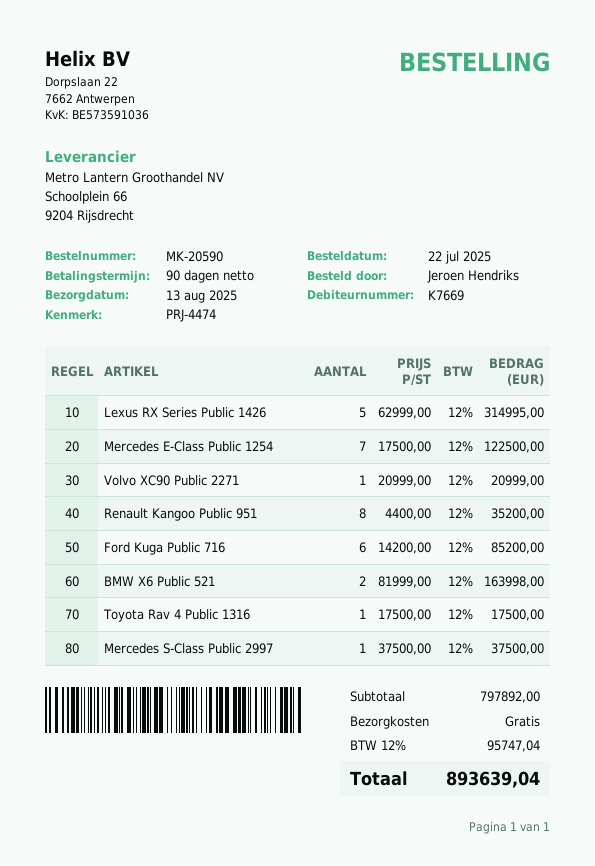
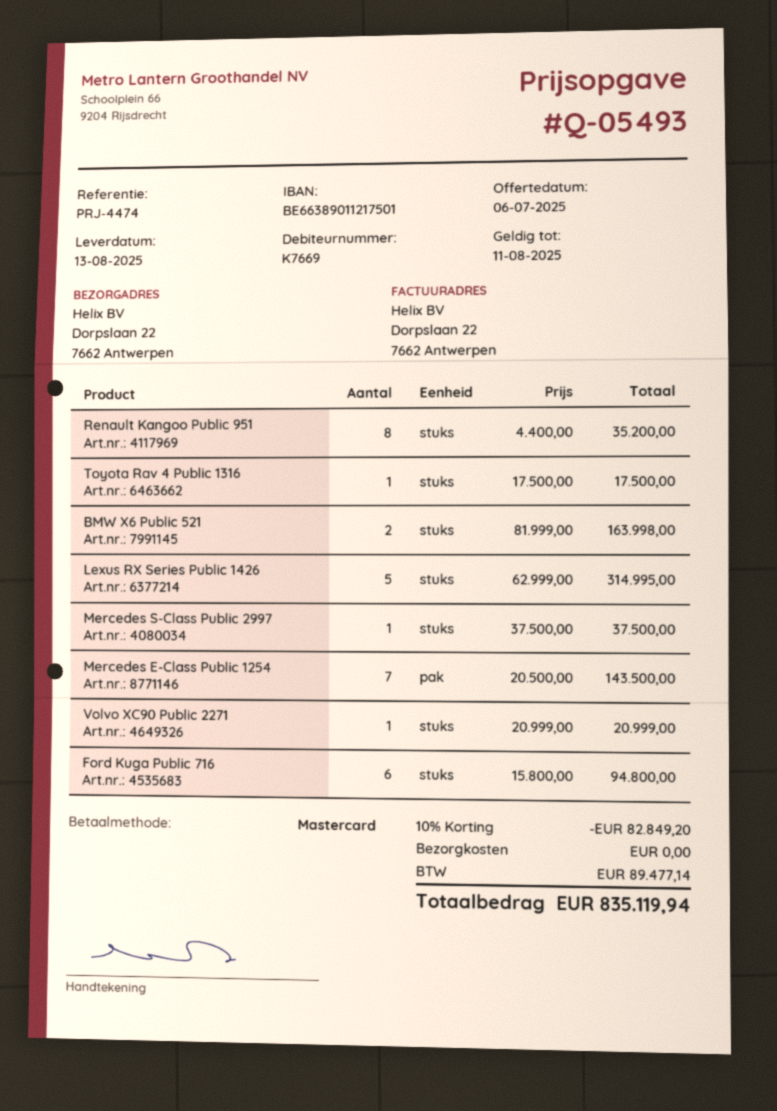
Mercedes E-Class Public 1254: 7 x 17500.00 = 122500.00 -> 7 x 20500.00 = 143500.00
Ford Kuga Public 716: 6 x 14200.00 = 85200.00 -> 6 x 15800.00 = 94800.00
discount: none -> 10% = 82849.20
tax: 95747.04 -> 89477.14
total: 893639.04 -> 835119.94

